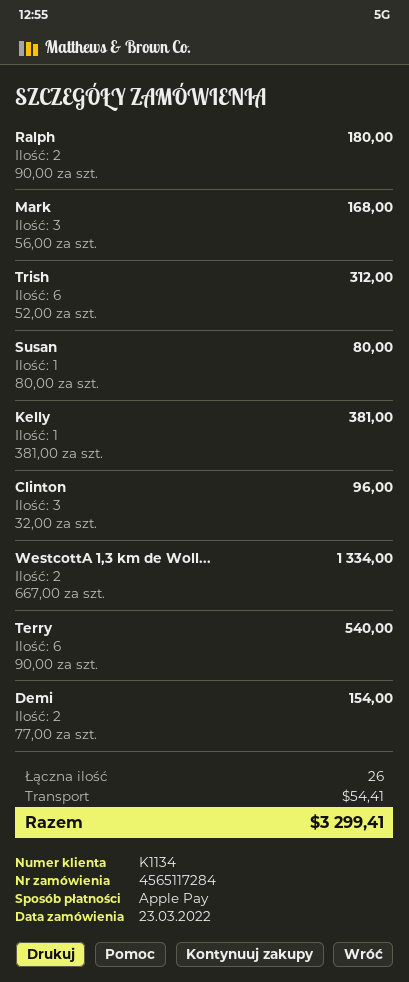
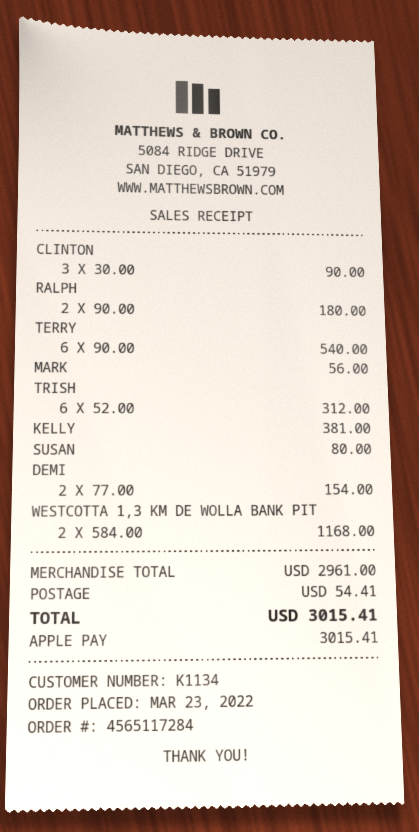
Mark: 3 x 56.00 = 168.00 -> 1 x 56.00 = 56.00
Clinton: 3 x 32.00 = 96.00 -> 3 x 30.00 = 90.00
WestcottA 1,3 km de Woll...: 2 x 667.00 = 1334.00 -> 2 x 584.00 = 1168.00
total: 3299.41 -> 3015.41

